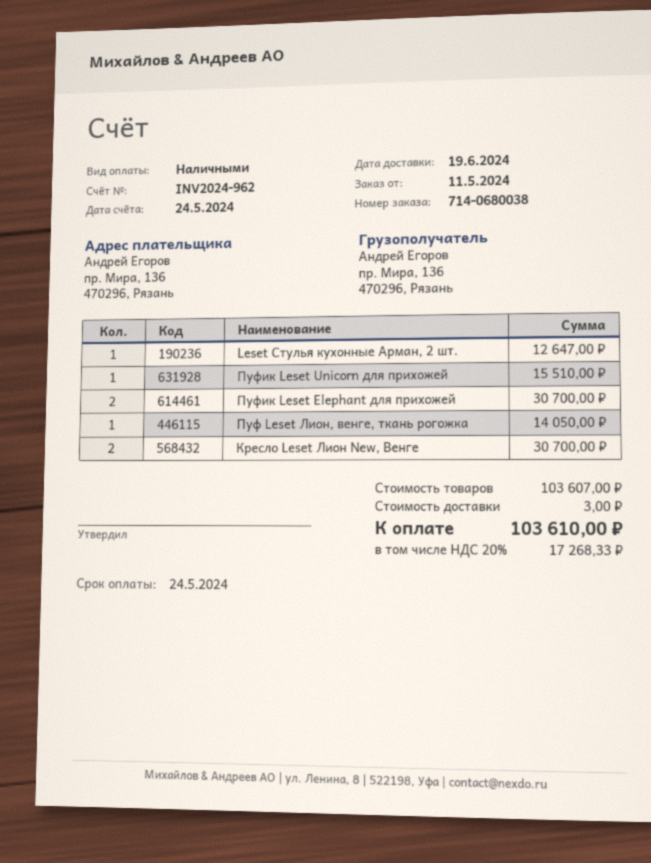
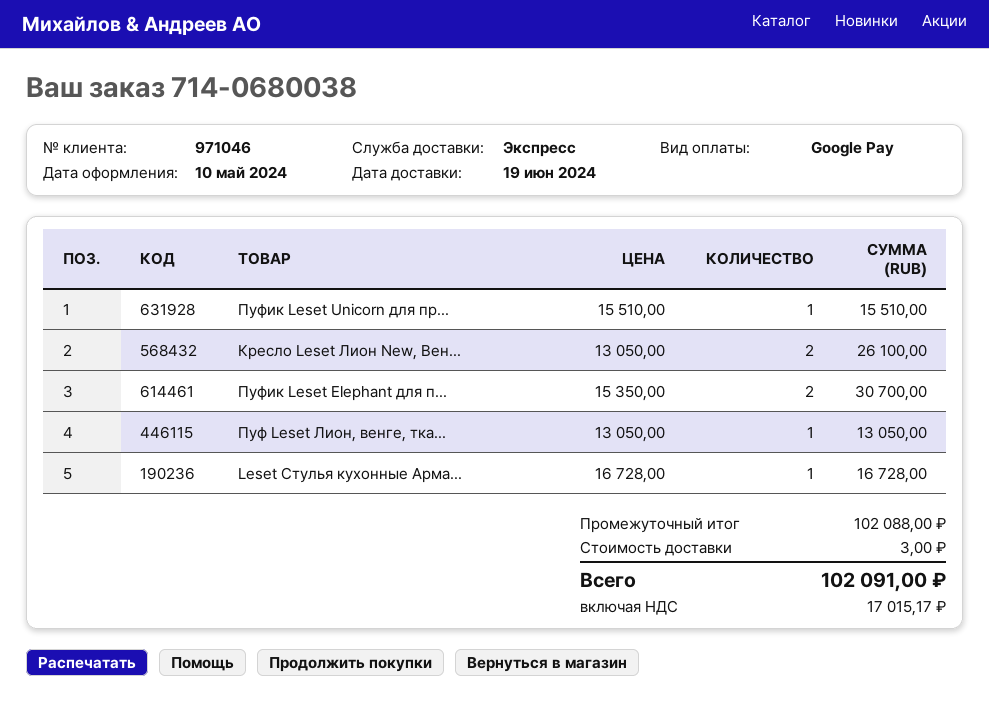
order date: 2024-05-11 -> 2024-05-10
payment method: cash -> Google Pay
Leset Стулья кухонные Арман, 2 шт.: 1 for 12647.00 -> 1 for 16728.00
Пуф Leset Лион, венге, ткань рогожка: 1 for 14050.00 -> 1 for 13050.00
Кресло Leset Лион New, Венге: 2 for 30700.00 -> 2 for 26100.00
subtotal: 103607.00 -> 102088.00
tax: 17268.33 -> 17015.17
total: 103610.00 -> 102091.00

